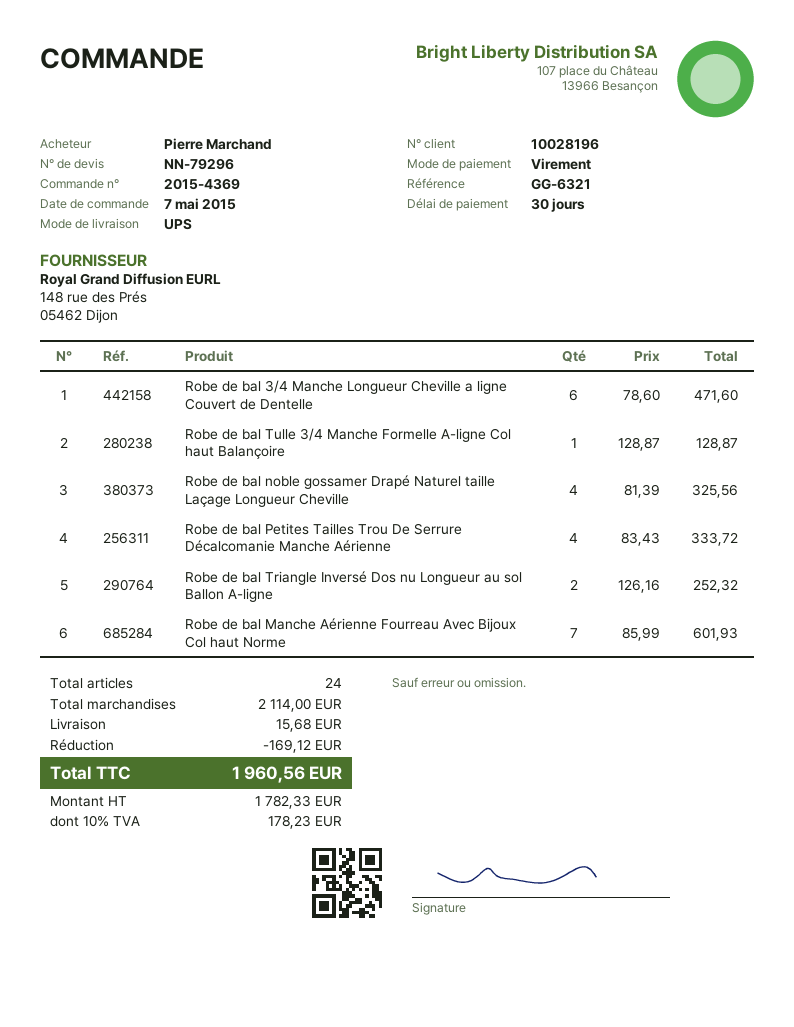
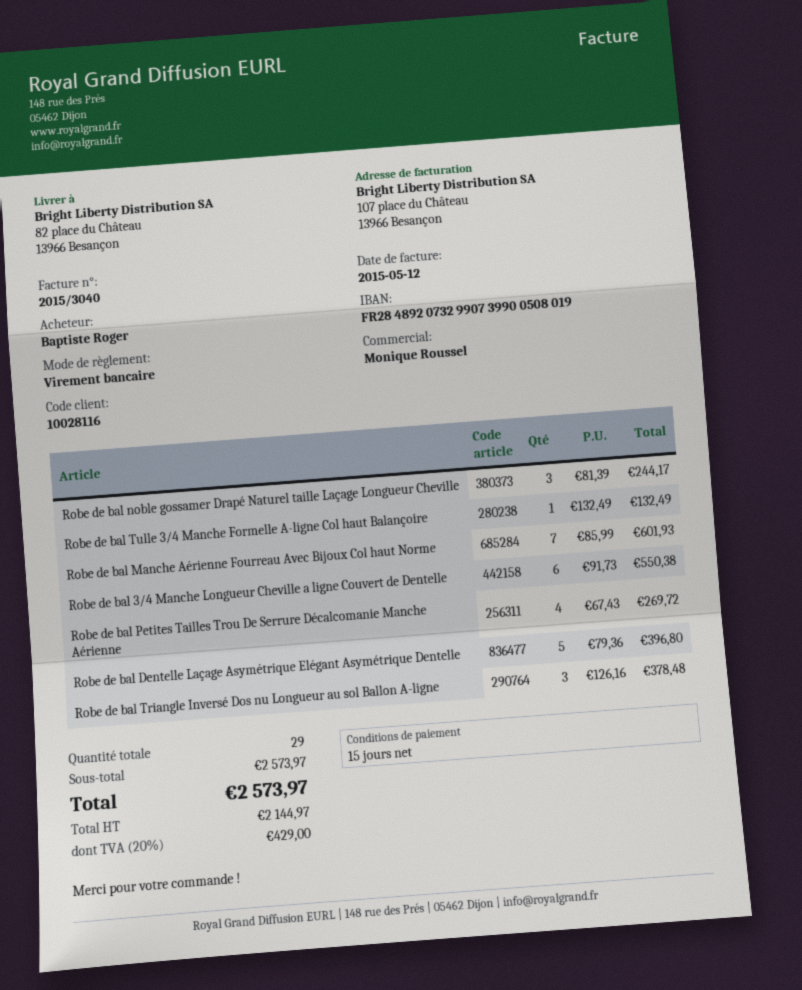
payment terms: 30 days -> 15 days
customer number: 10028196 -> 10028116
ordered by: Pierre Marchand -> Baptiste Roger
Robe de bal 3/4 Manche Longueur Cheville a ligne Couvert de Dentelle: 6 x 78.60 = 471.60 -> 6 x 91.73 = 550.38
Robe de bal Tulle 3/4 Manche Formelle A-ligne Col haut Balançoire: 1 x 128.87 = 128.87 -> 1 x 132.49 = 132.49
Robe de bal noble gossamer Drapé Naturel taille Laçage Longueur Cheville: 4 x 81.39 = 325.56 -> 3 x 81.39 = 244.17
Robe de bal Petites Tailles Trou De Serrure Décalcomanie Manche Aérienne: 4 x 83.43 = 333.72 -> 4 x 67.43 = 269.72
Robe de bal Triangle Inversé Dos nu Longueur au sol Ballon A-ligne: 2 x 126.16 = 252.32 -> 3 x 126.16 = 378.48
Robe de bal Dentelle Laçage Asymétrique Elégant Asymétrique Dentelle: none -> 5 x 79.36 = 396.80
total quantity: 24 -> 29
subtotal: 2114.00 -> 2573.97
discount: 169.12 -> none
shipping: 15.68 -> none
net: 1782.33 -> 2144.97
tax: 10% = 178.23 -> 20% = 429.00
total: 1960.56 -> 2573.97

